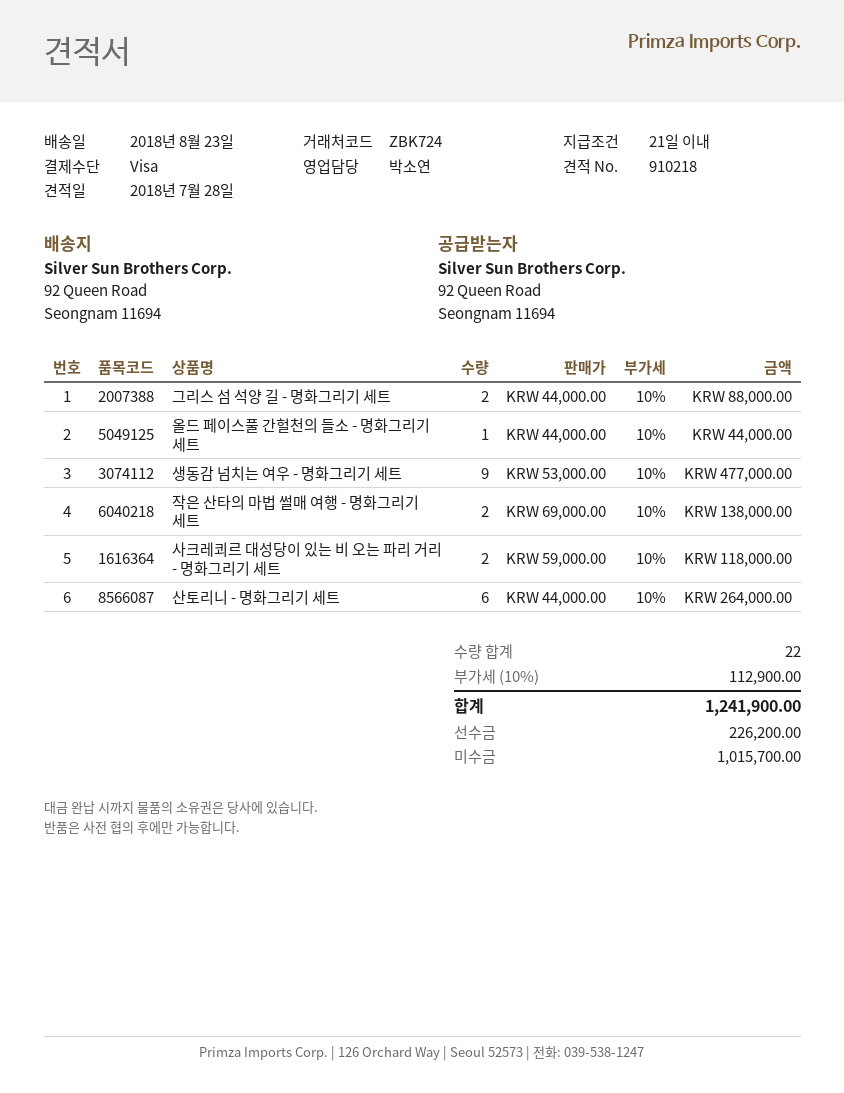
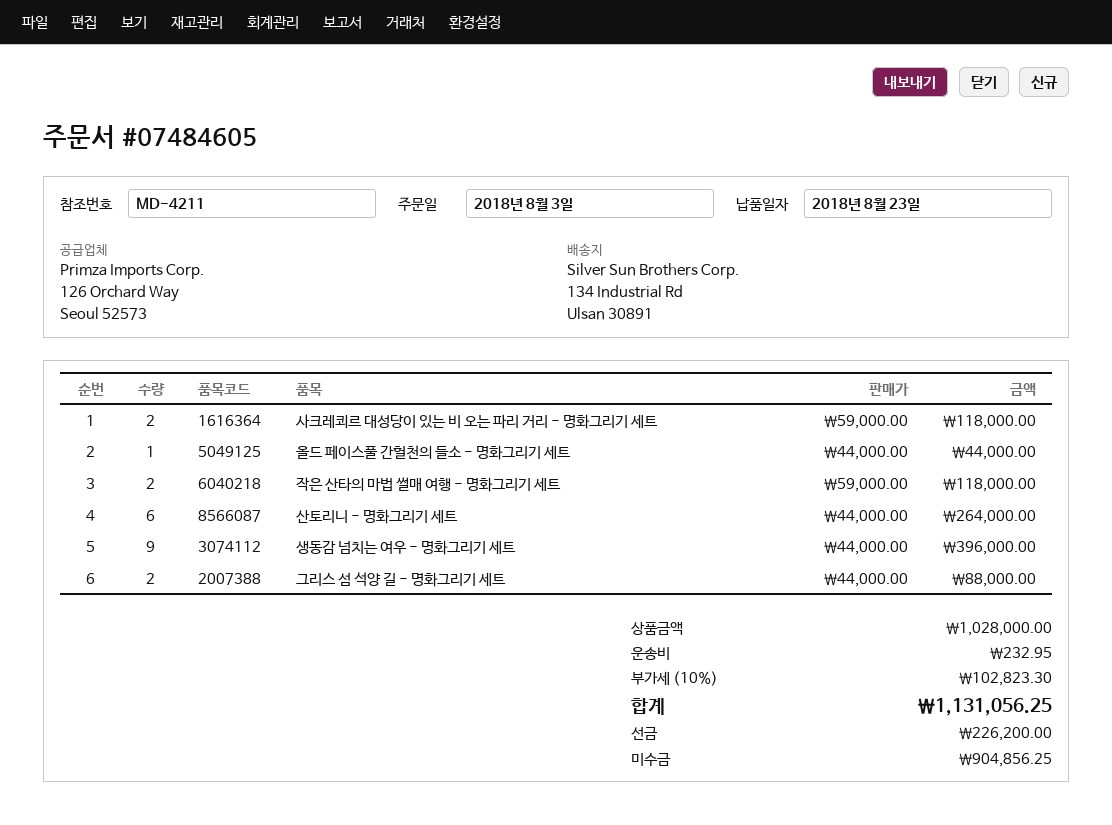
ship to: 92 Queen Road, Seongnam 11694 -> 134 Industrial Rd, Ulsan 30891
생동감 넘치는 여우 - 명화그리기 세트: 9 x 53000.00 = 477000.00 -> 9 x 44000.00 = 396000.00
작은 산타의 마법 썰매 여행 - 명화그리기 세트: 2 x 69000.00 = 138000.00 -> 2 x 59000.00 = 118000.00
shipping: none -> 232.95
tax: 10% = 112900.00 -> 10% = 102823.30
total: 1241900.00 -> 1131056.25
balance: 1015700.00 -> 904856.25

